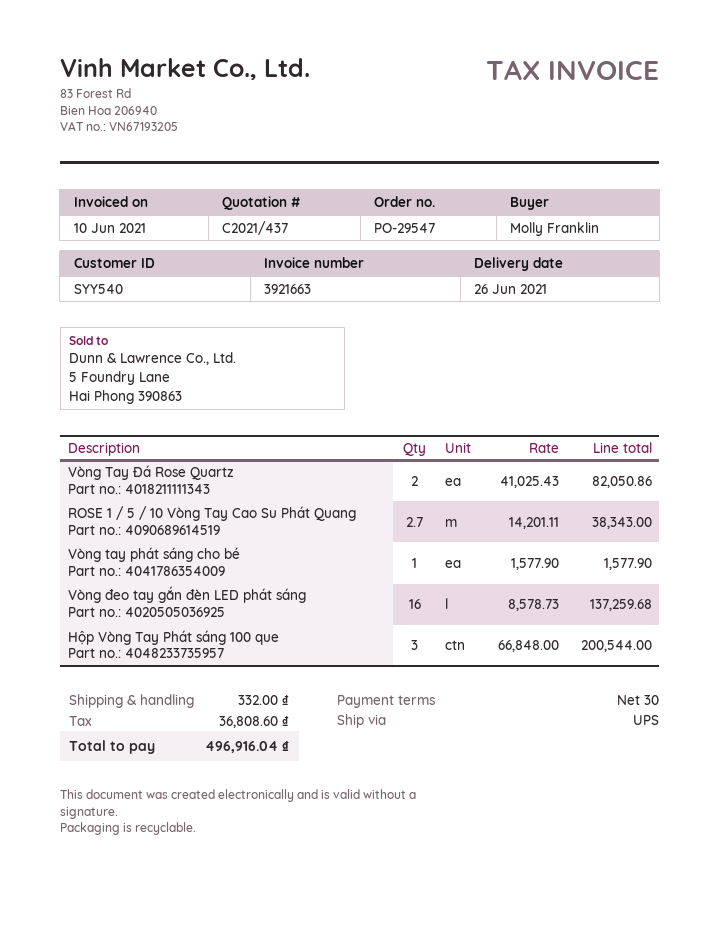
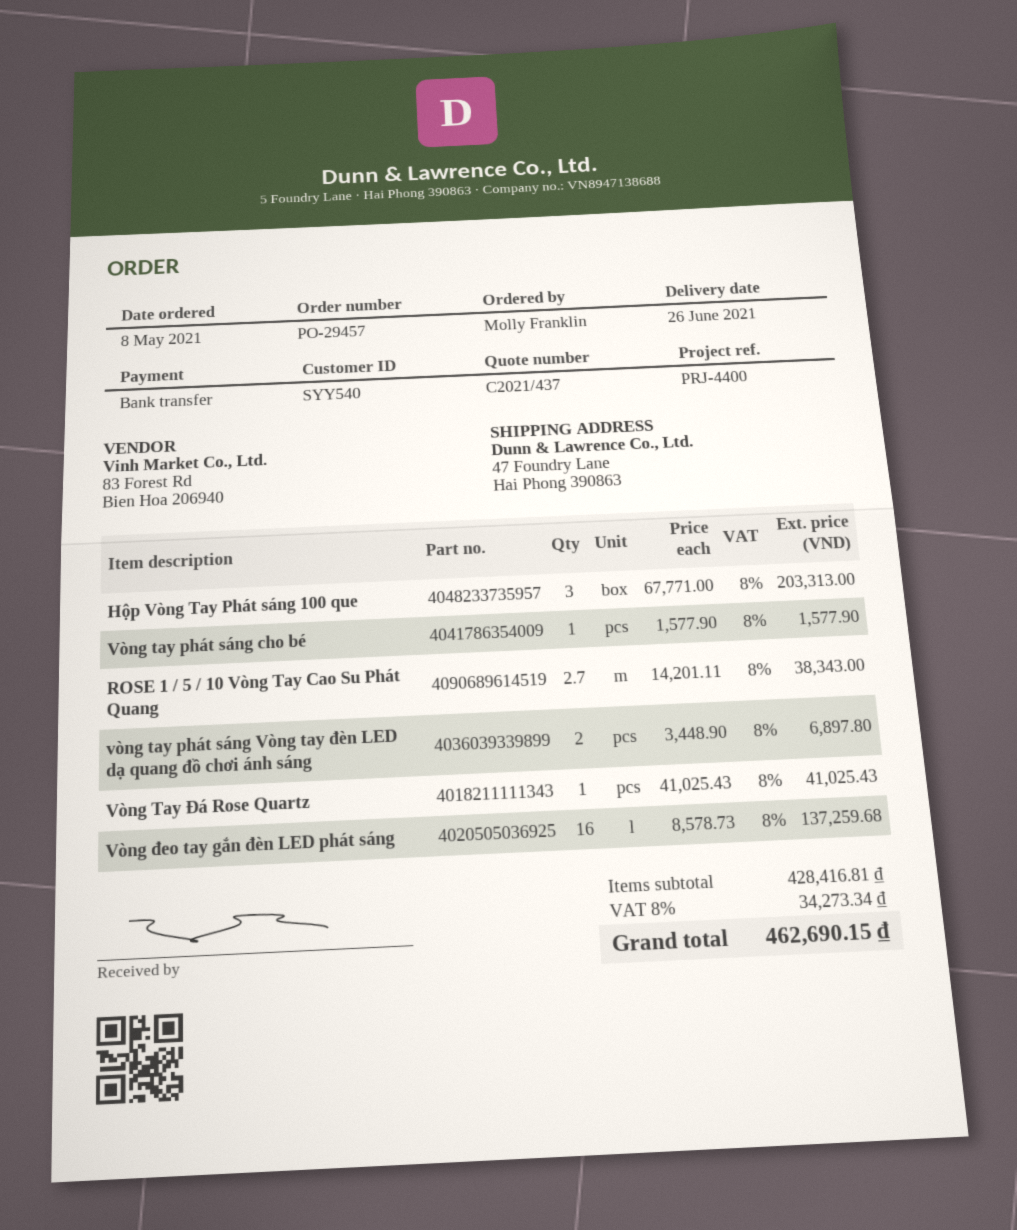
order number: PO-29547 -> PO-29457
Vòng Tay Đá Rose Quartz: 2 x 41025.43 = 82050.86 -> 1 x 41025.43 = 41025.43
Hộp Vòng Tay Phát sáng 100 que: 3 x 66848.00 = 200544.00 -> 3 x 67771.00 = 203313.00
vòng tay phát sáng Vòng tay đèn LED dạ quang đồ chơi ánh sáng: none -> 2 x 3448.90 = 6897.80
shipping: 332.00 -> none
tax: 36808.60 -> 34273.34
total: 496916.04 -> 462690.15

